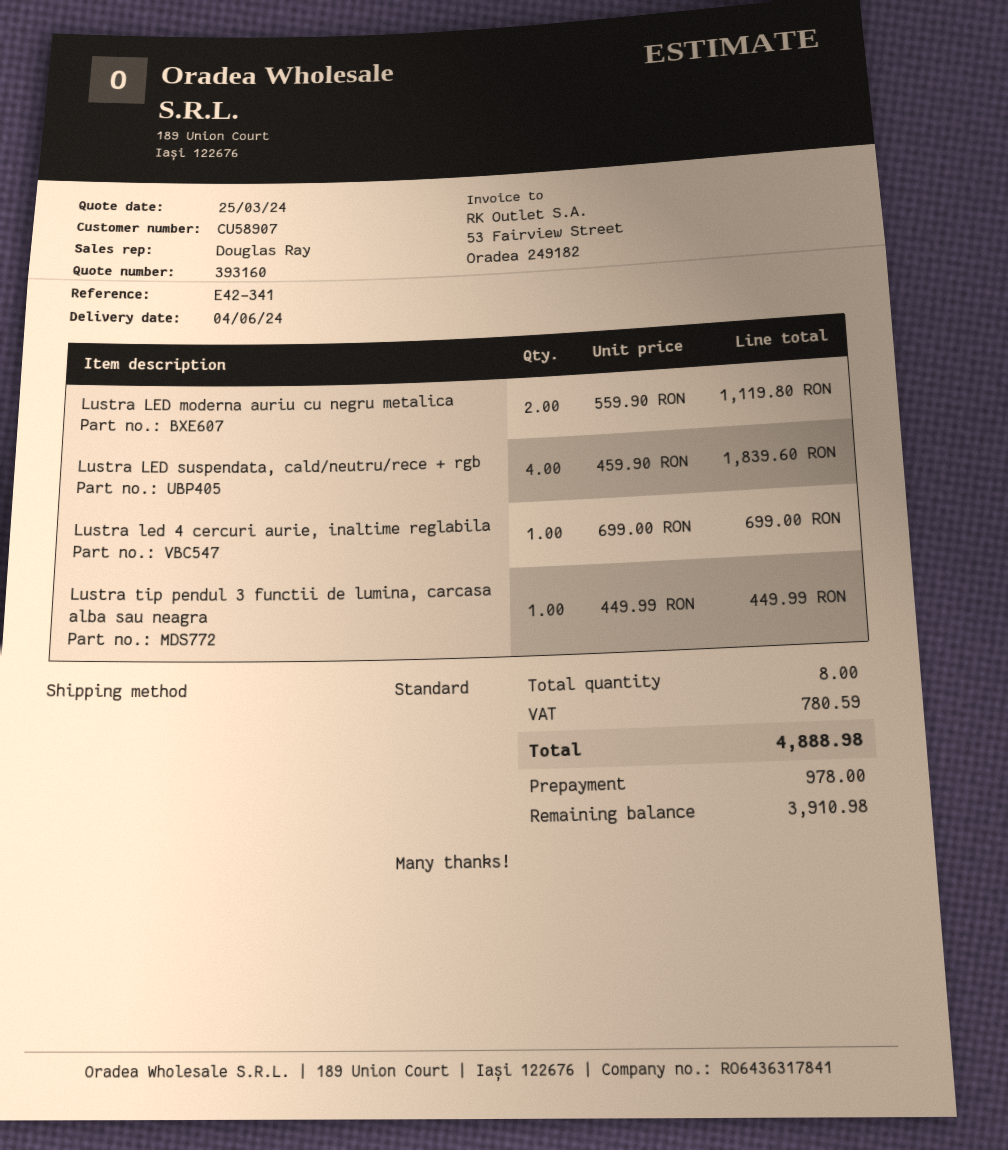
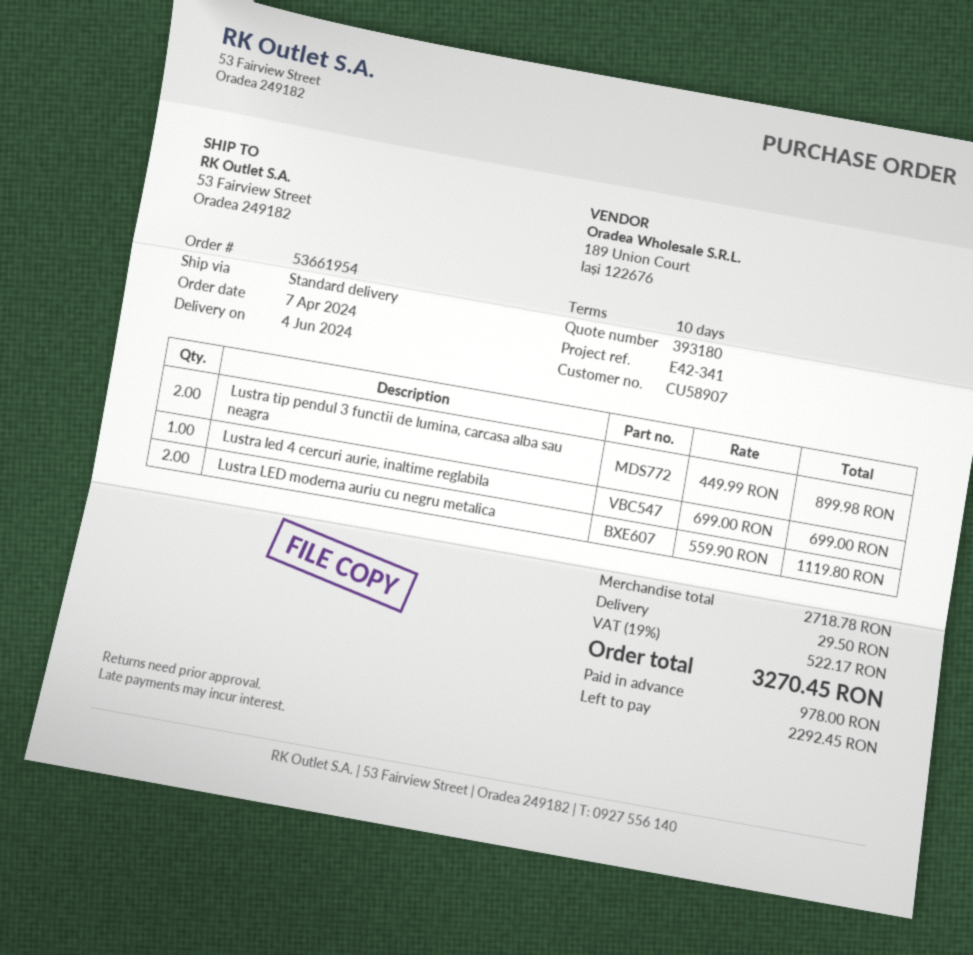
quote number: 393160 -> 393180
Lustra LED suspendata, cald/neutru/rece + rgb: 4 x 459.90 = 1839.60 -> none
Lustra tip pendul 3 functii de lumina, carcasa alba sau neagra: 1 x 449.99 = 449.99 -> 2 x 449.99 = 899.98
shipping: none -> 29.50
tax: 780.59 -> 522.17
total: 4888.98 -> 3270.45
balance: 3910.98 -> 2292.45

